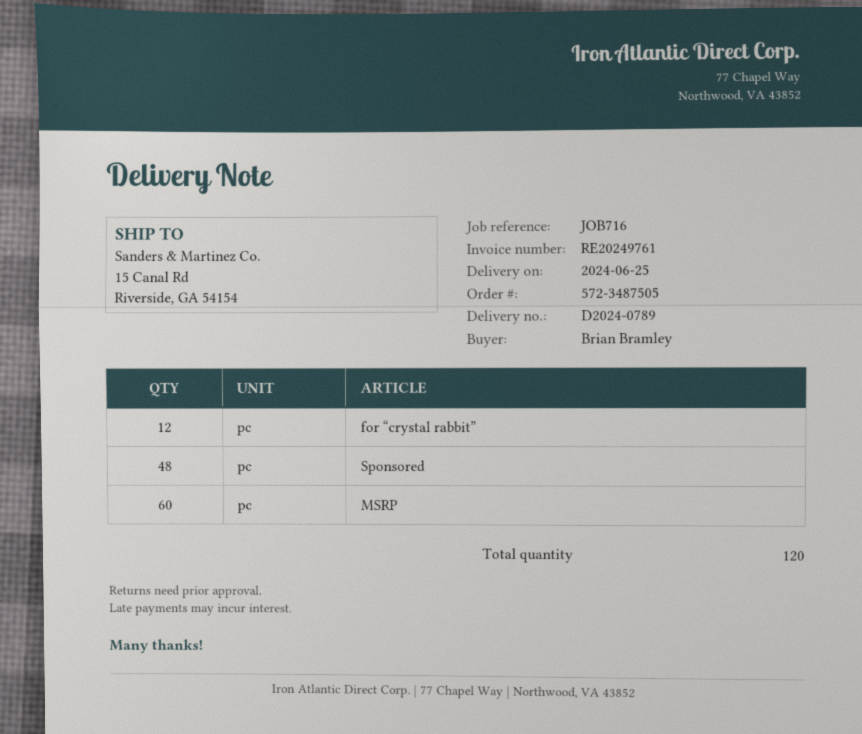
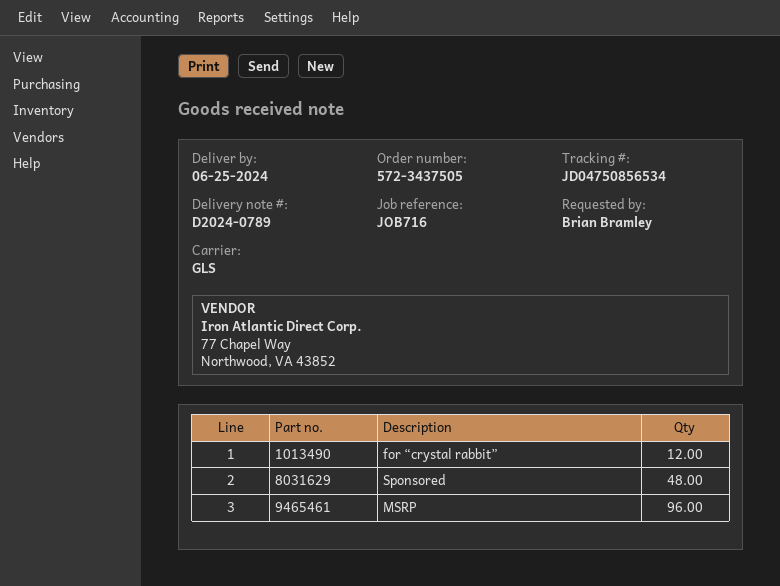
order number: 572-3487505 -> 572-3437505
MSRP: 60 -> 96

